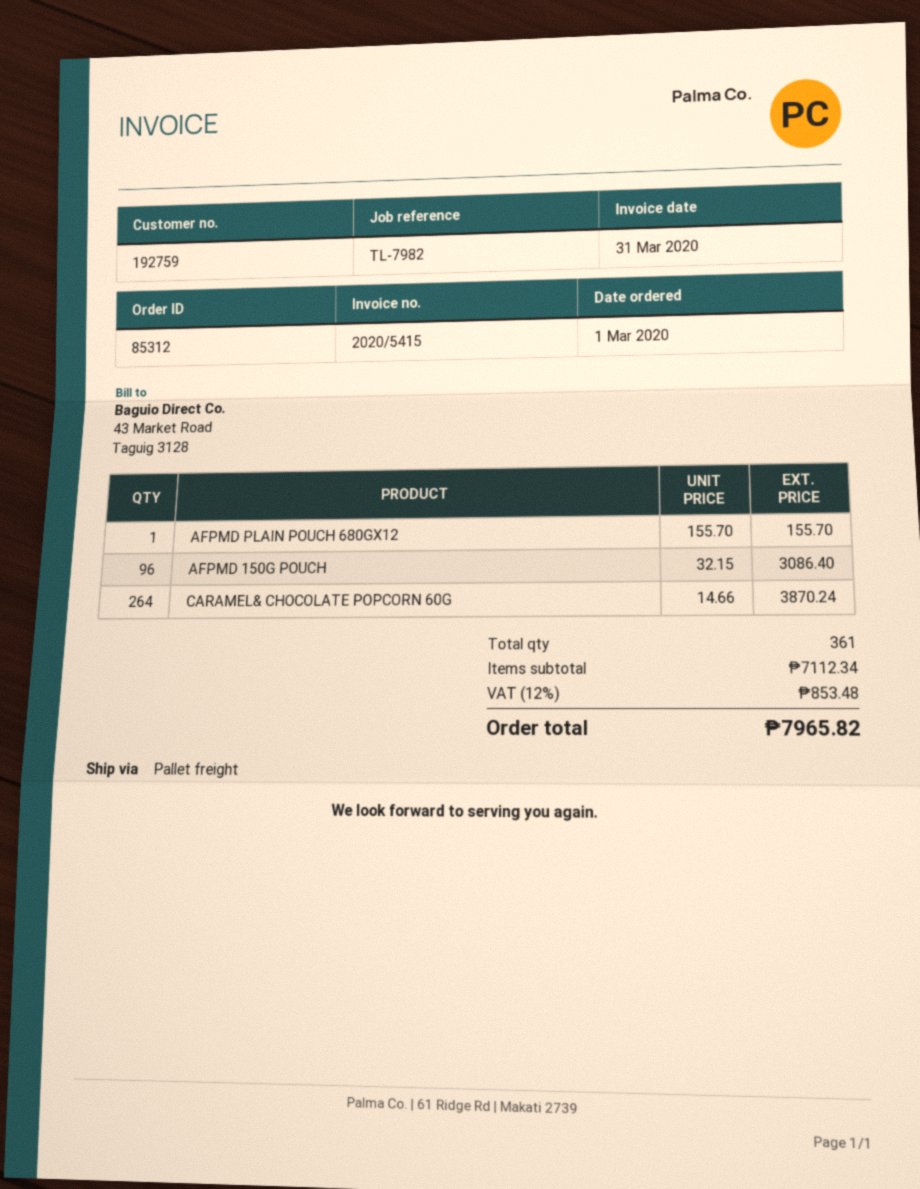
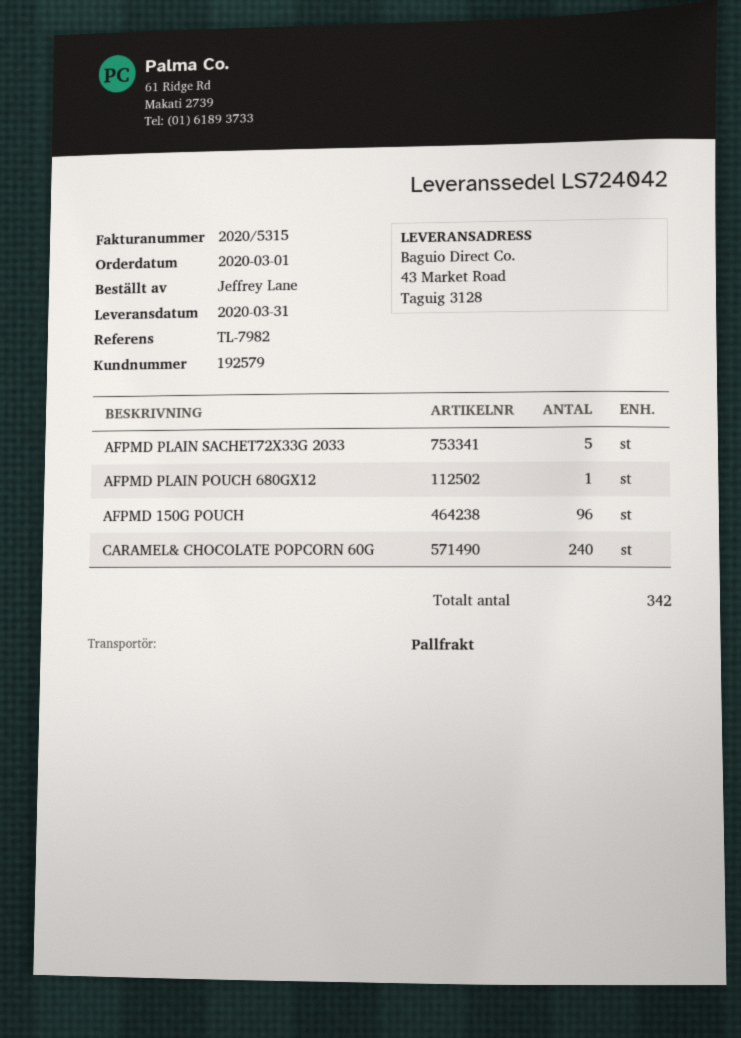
invoice number: 2020/5415 -> 2020/5315
customer number: 192759 -> 192579
CARAMEL& CHOCOLATE POPCORN 60G: 264 -> 240
AFPMD PLAIN SACHET72X33G 2033: none -> 5
total quantity: 361 -> 342

